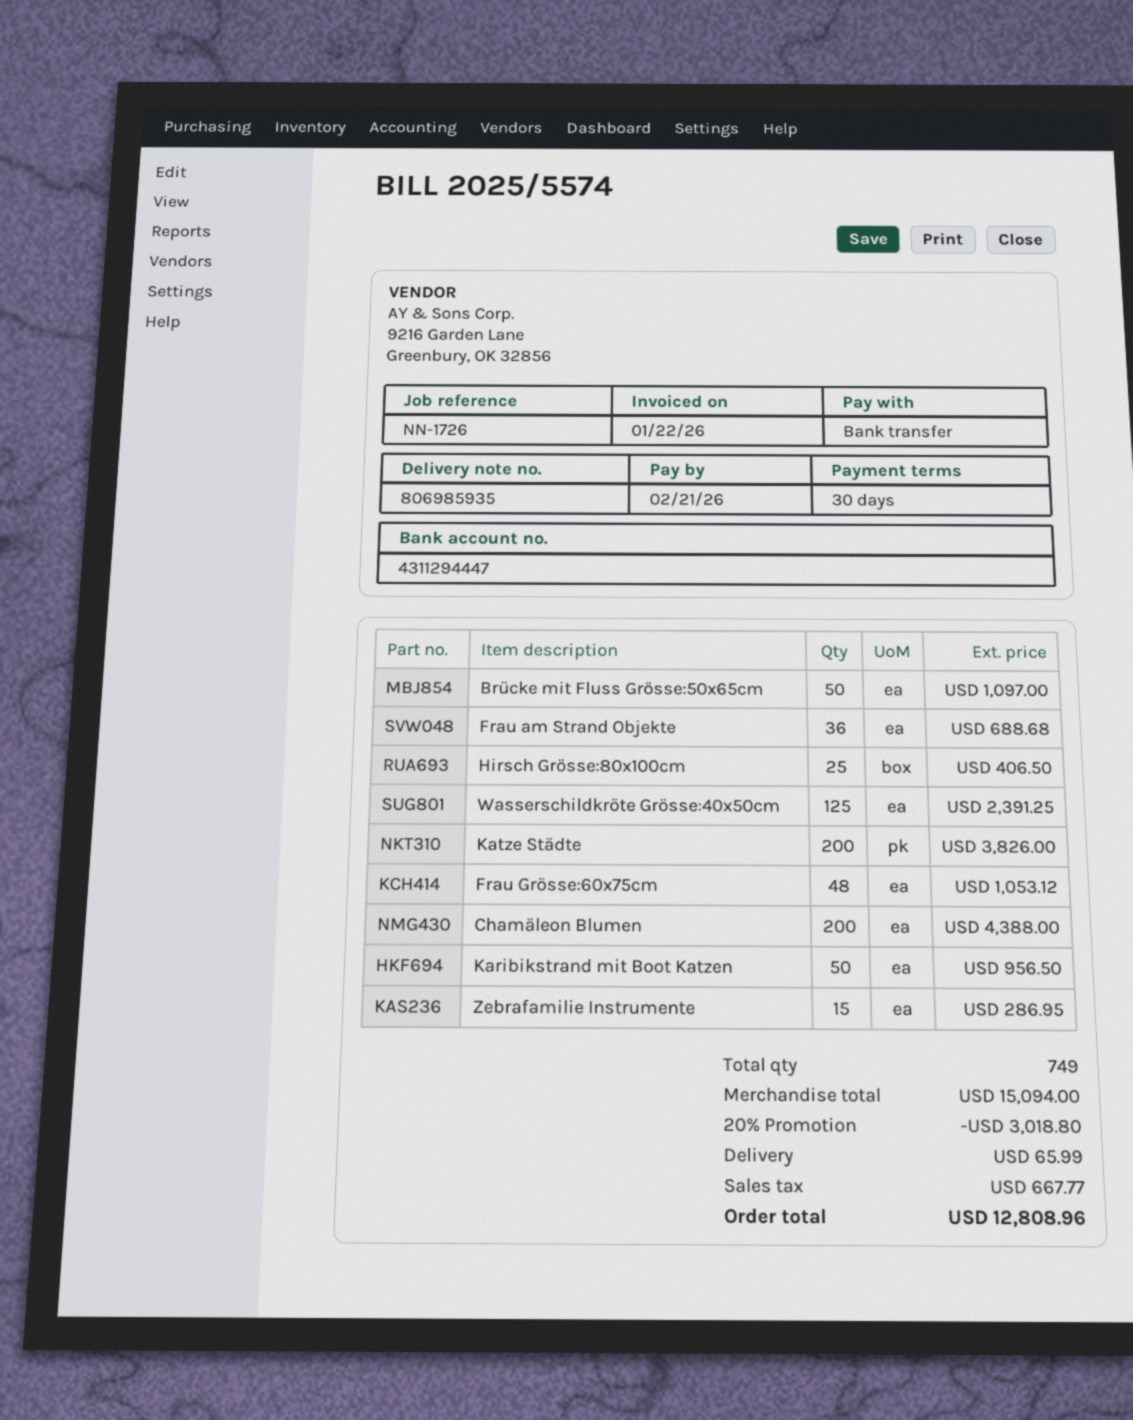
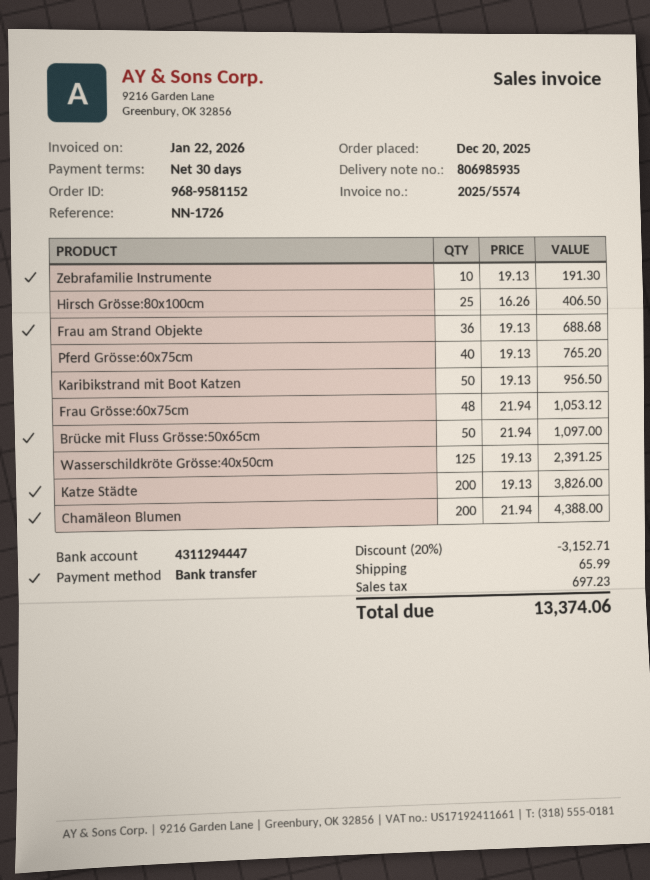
Zebrafamilie Instrumente: 15 for 286.95 -> 10 for 191.30
Pferd Grösse:60x75cm: none -> 40 for 765.20
discount: 20% = 3018.80 -> 20% = 3152.71
tax: 667.77 -> 697.23
total: 12808.96 -> 13374.06

